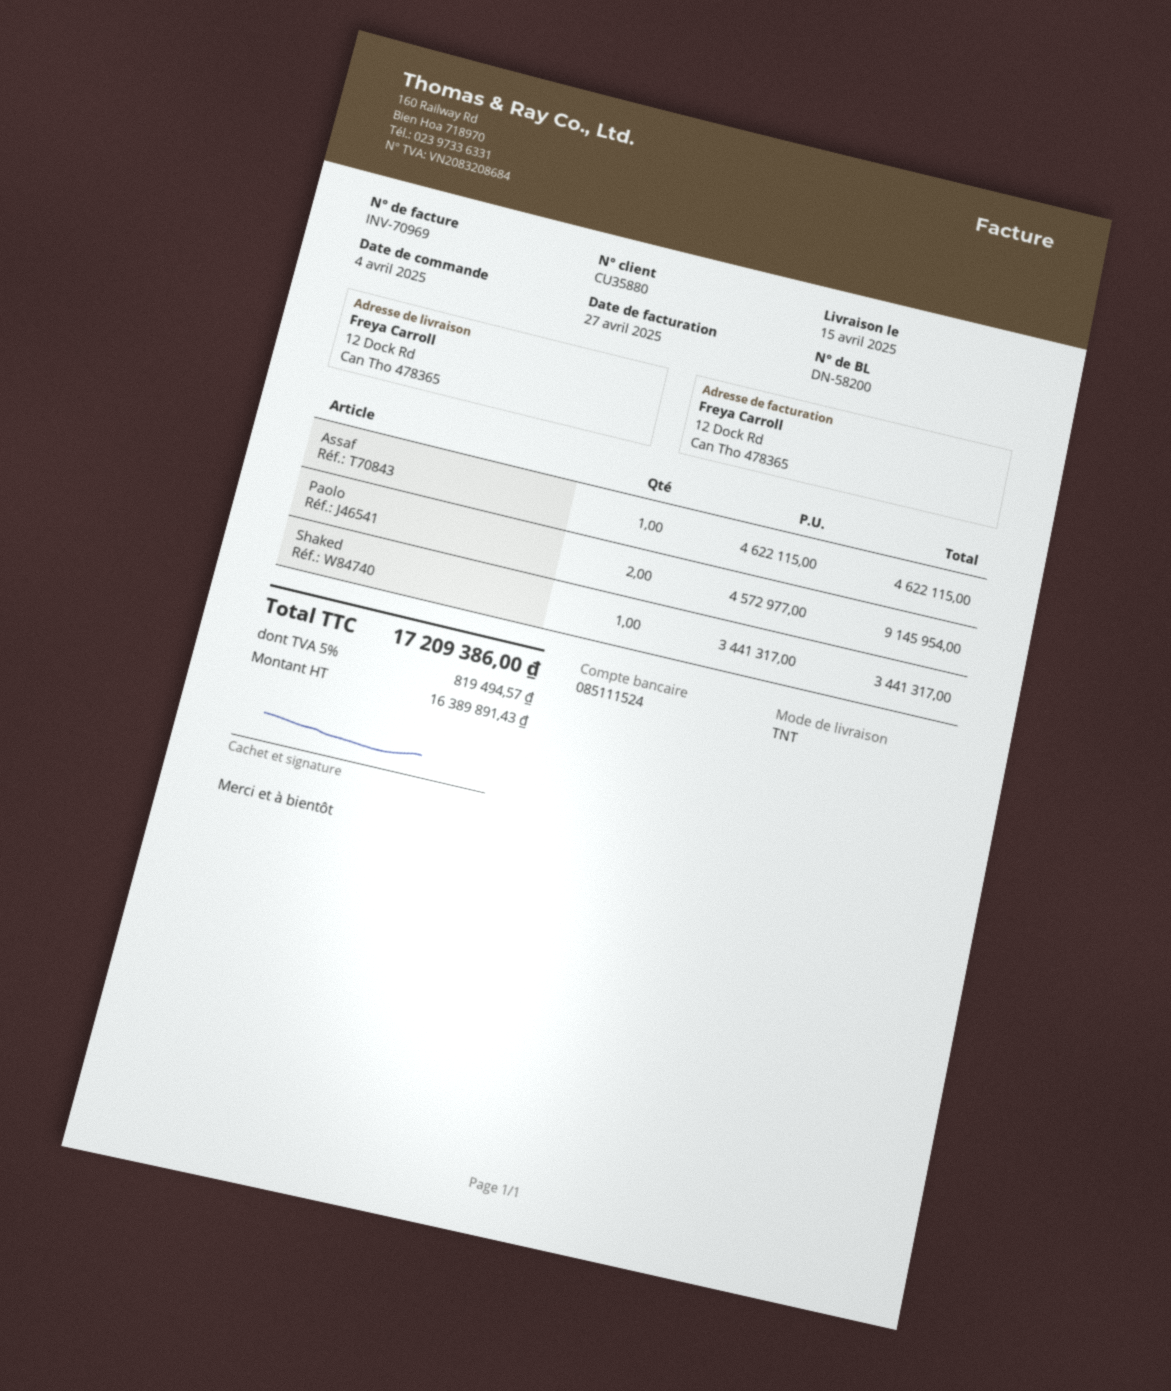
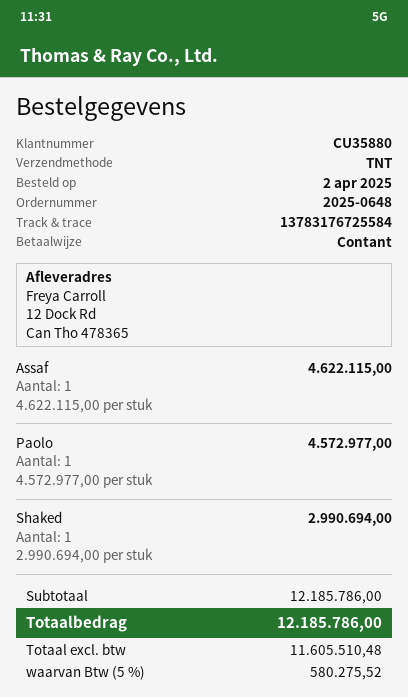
order date: 2025-04-04 -> 2025-04-02
Paolo: 2 x 4572977.00 = 9145954.00 -> 1 x 4572977.00 = 4572977.00
Shaked: 1 x 3441317.00 = 3441317.00 -> 1 x 2990694.00 = 2990694.00
net: 16389891.43 -> 11605510.48
tax: 5% = 819494.57 -> 5% = 580275.52
total: 17209386.00 -> 12185786.00

